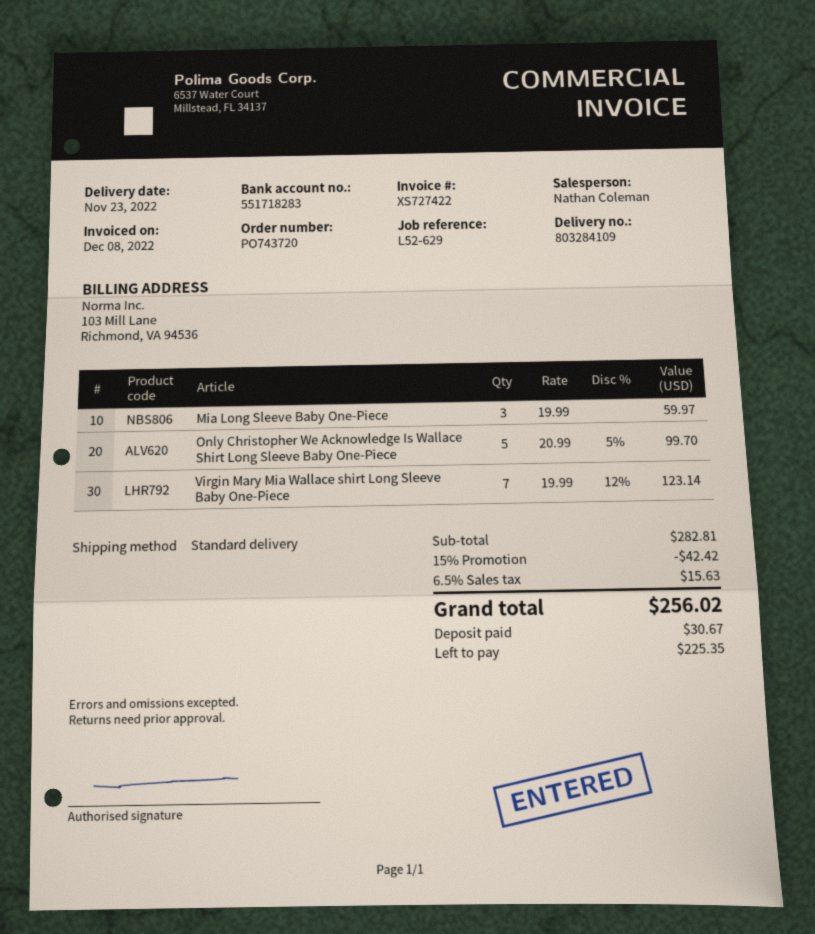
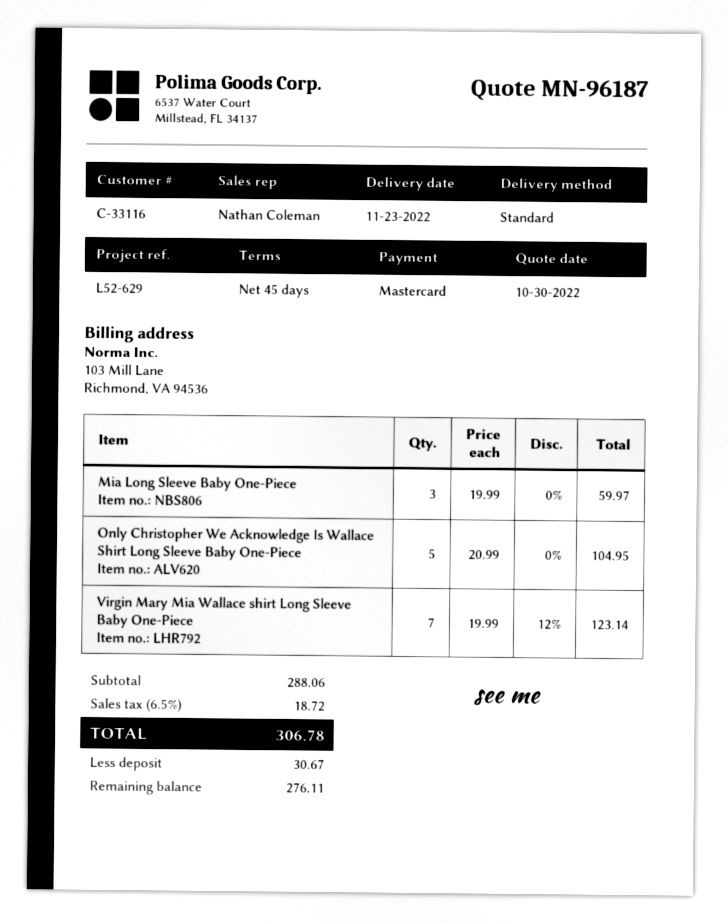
Only Christopher We Acknowledge Is Wallace Shirt Long Sleeve Baby One-Piece: 5 x 20.99 - 5% = 99.70 -> 5 x 20.99 = 104.95
subtotal: 282.81 -> 288.06
discount: 15% = 42.42 -> none
tax: 6.5% = 15.63 -> 6.5% = 18.72
total: 256.02 -> 306.78
balance: 225.35 -> 276.11

